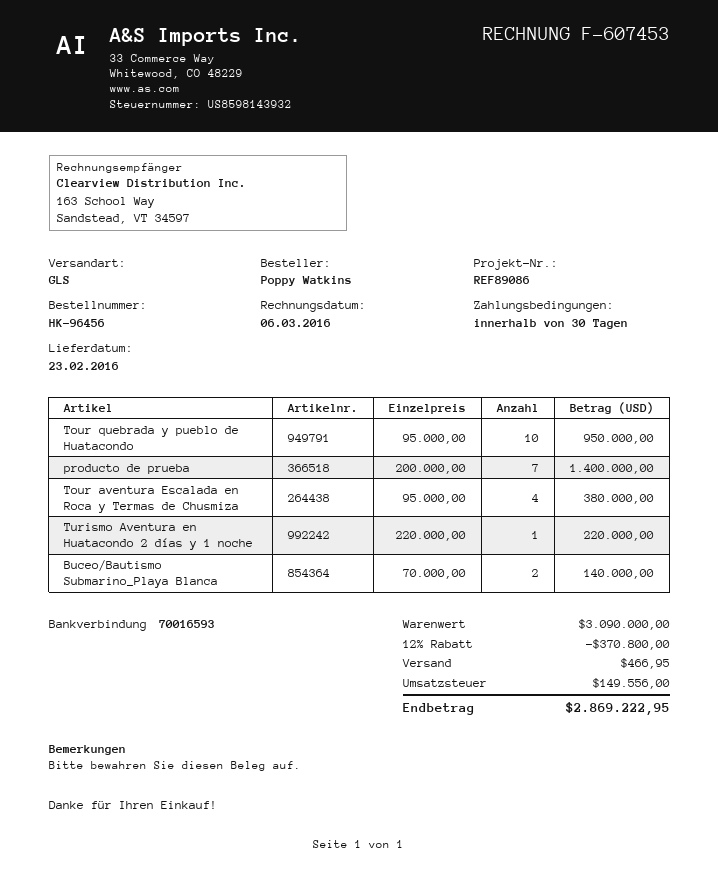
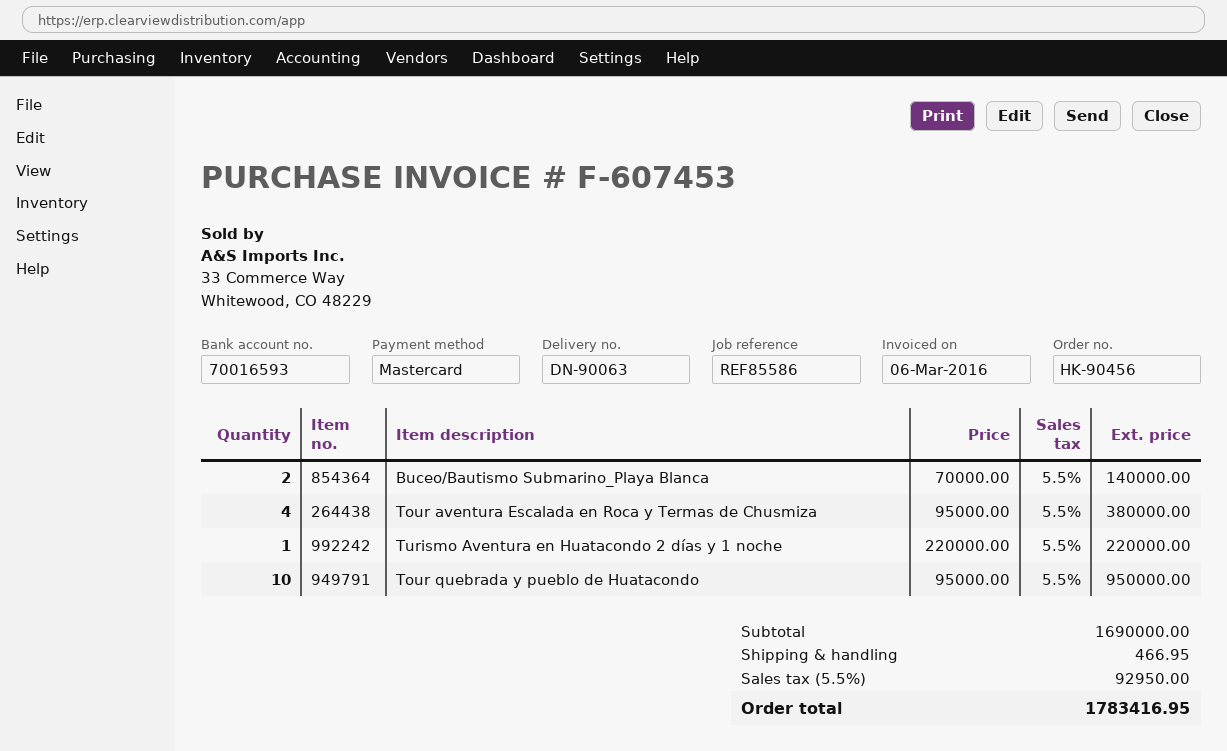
order number: HK-96456 -> HK-90456
reference: REF89086 -> REF85586
producto de prueba: 7 x 200000.00 = 1400000.00 -> none
subtotal: 3090000.00 -> 1690000.00
discount: 12% = 370800.00 -> none
tax: 149556.00 -> 92950.00
total: 2869222.95 -> 1783416.95

